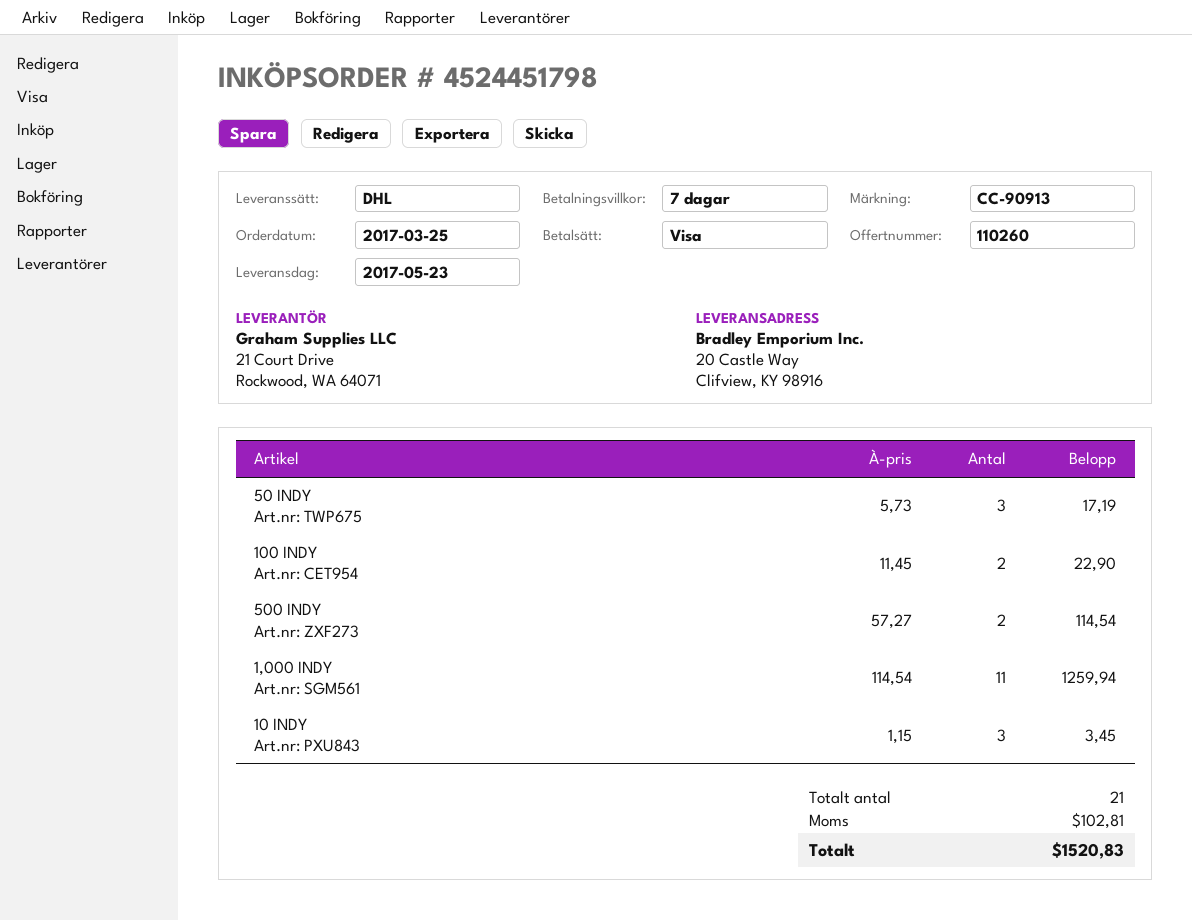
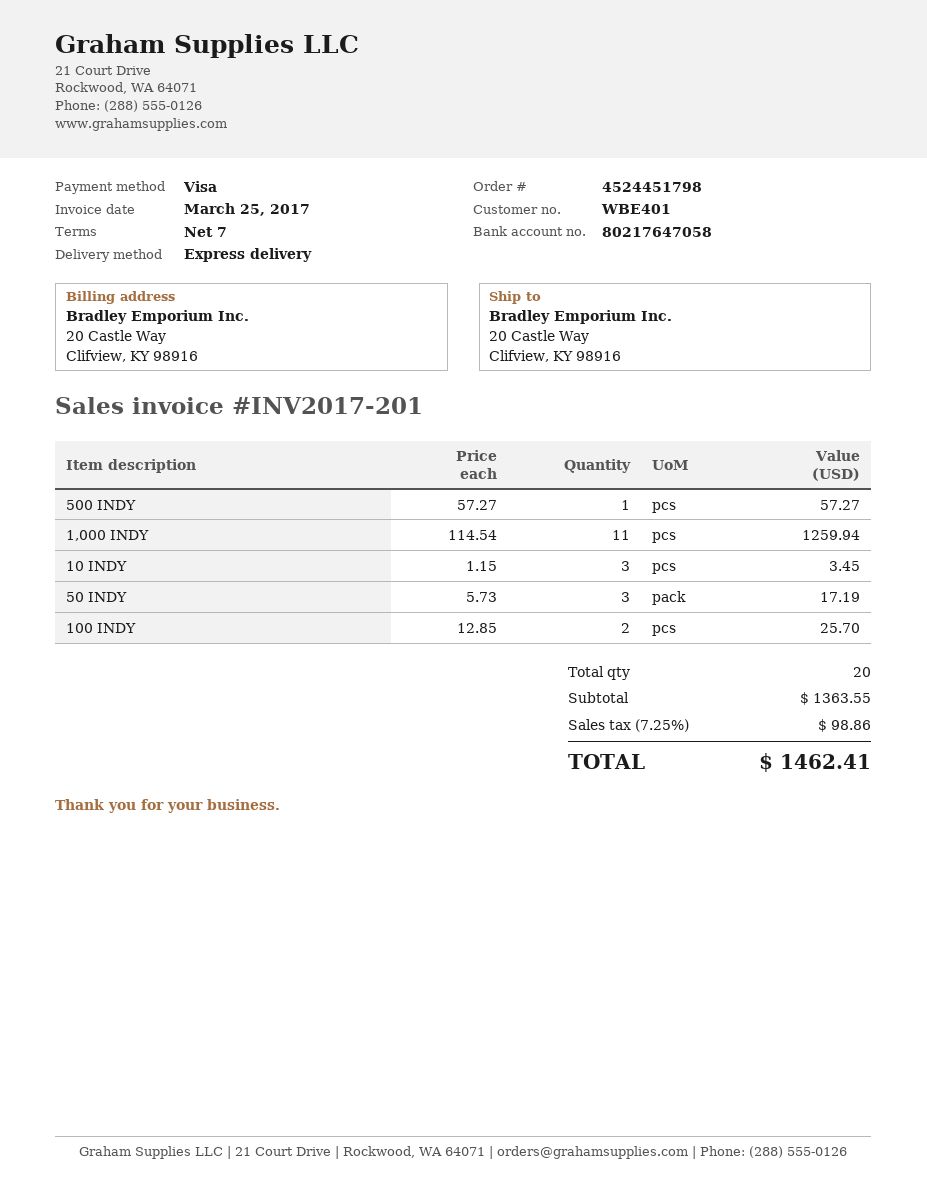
shipping method: DHL -> express
100 INDY: 2 x 11.45 = 22.90 -> 2 x 12.85 = 25.70
500 INDY: 2 x 57.27 = 114.54 -> 1 x 57.27 = 57.27
total quantity: 21 -> 20
tax: 102.81 -> 98.86
total: 1520.83 -> 1462.41

